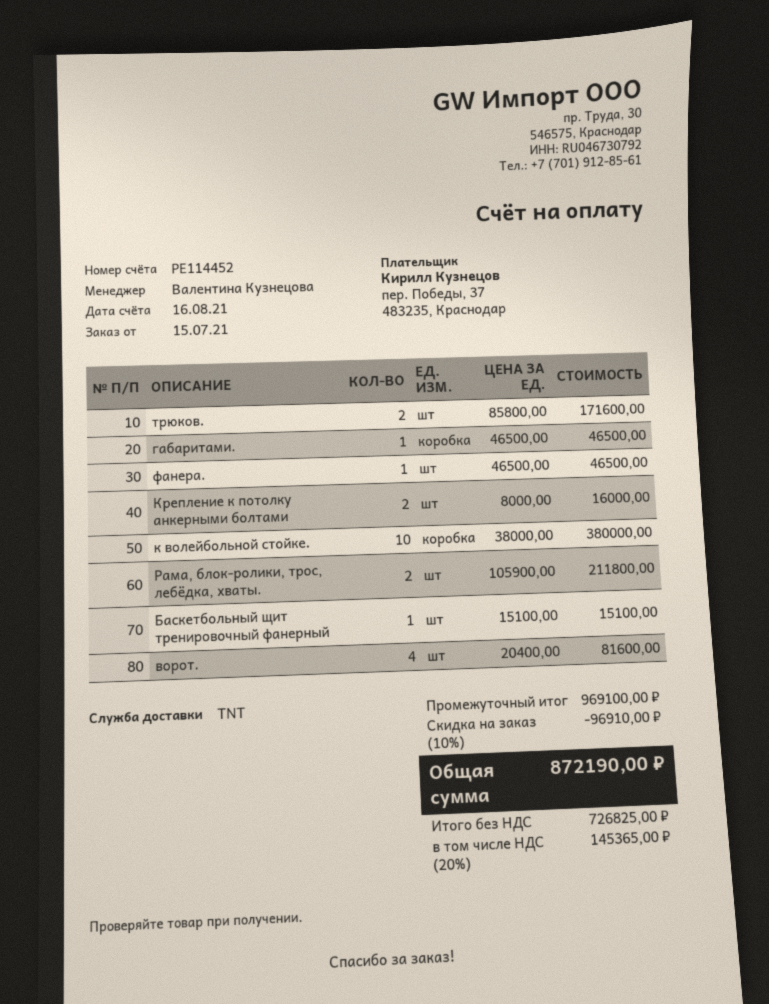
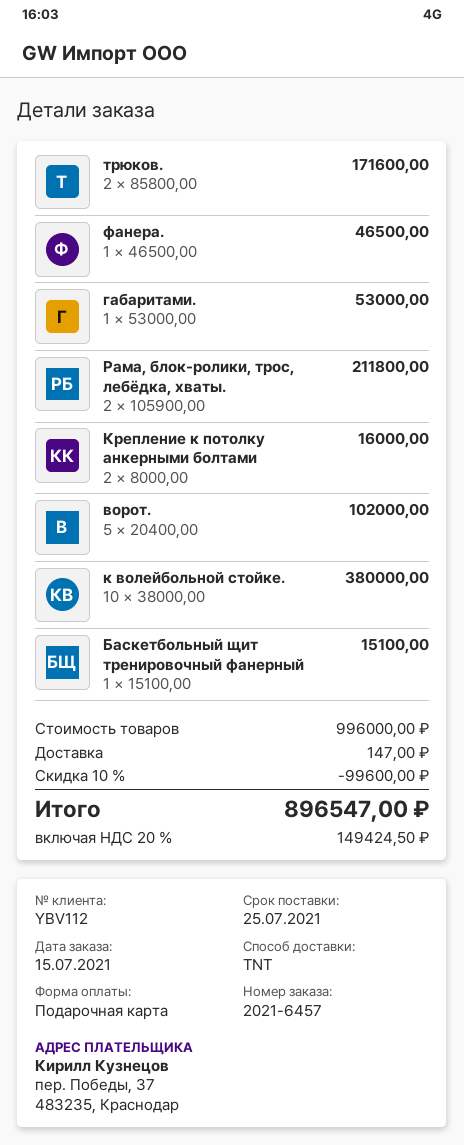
габаритами.: 1 x 46500.00 = 46500.00 -> 1 x 53000.00 = 53000.00
ворот.: 4 x 20400.00 = 81600.00 -> 5 x 20400.00 = 102000.00
subtotal: 969100.00 -> 996000.00
discount: 10% = 96910.00 -> 10% = 99600.00
shipping: none -> 147.00
tax: 20% = 145365.00 -> 20% = 149424.50
total: 872190.00 -> 896547.00

